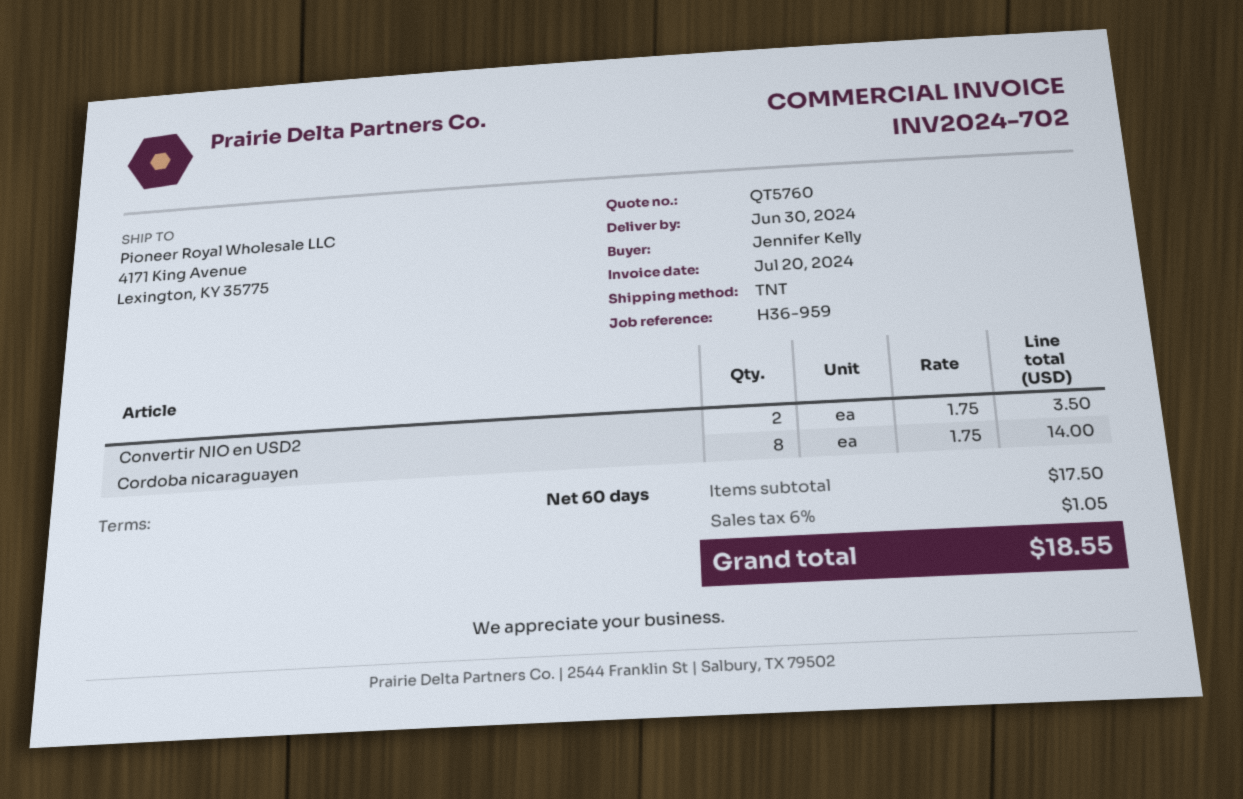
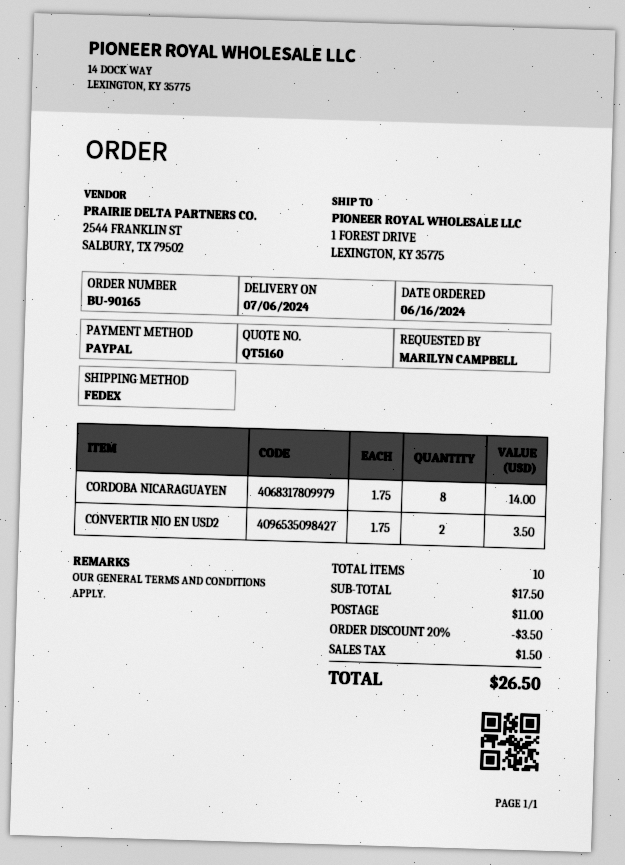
quote number: QT5760 -> QT5160
delivery date: 2024-06-30 -> 2024-07-06
ordered by: Jennifer Kelly -> MARILYN CAMPBELL
shipping method: TNT -> FedEx
ship to: 4171 King Avenue, Lexington, KY 35775 -> 1 FOREST DRIVE, LEXINGTON, KY 35775
discount: none -> 20% = 3.50
shipping: none -> 11.00
tax: 1.05 -> 1.50
total: 18.55 -> 26.50

